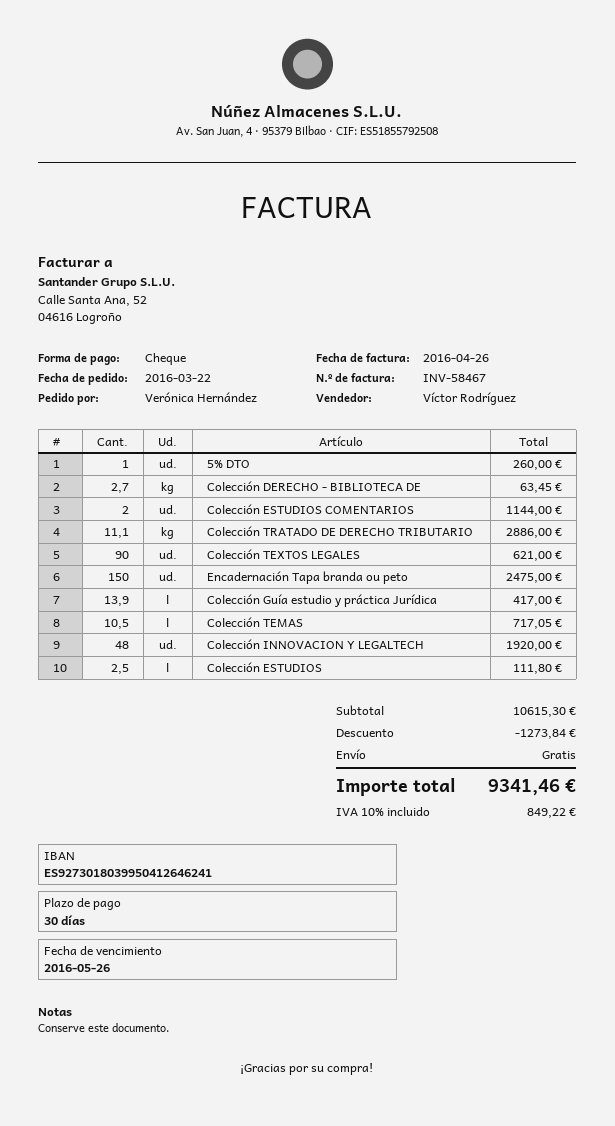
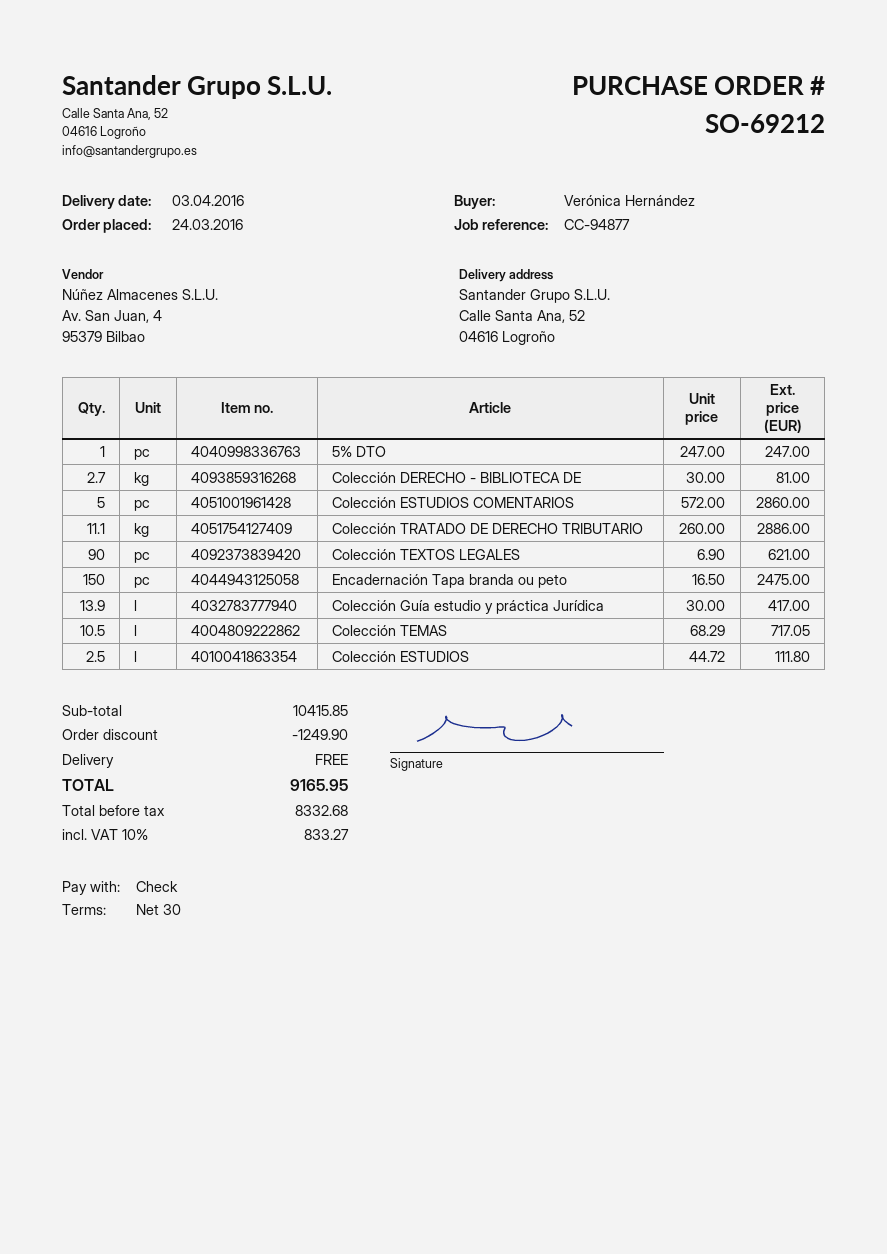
order date: 2016-03-22 -> 2016-03-24
5% DTO: 1 for 260.00 -> 1 for 247.00
Colección DERECHO - BIBLIOTECA DE: 2.7 for 63.45 -> 2.7 for 81.00
Colección ESTUDIOS COMENTARIOS: 2 for 1144.00 -> 5 for 2860.00
Colección INNOVACION Y LEGALTECH: 48 for 1920.00 -> none
subtotal: 10615.30 -> 10415.85
discount: 1273.84 -> 1249.90
tax: 10% = 849.22 -> 10% = 833.27
total: 9341.46 -> 9165.95

